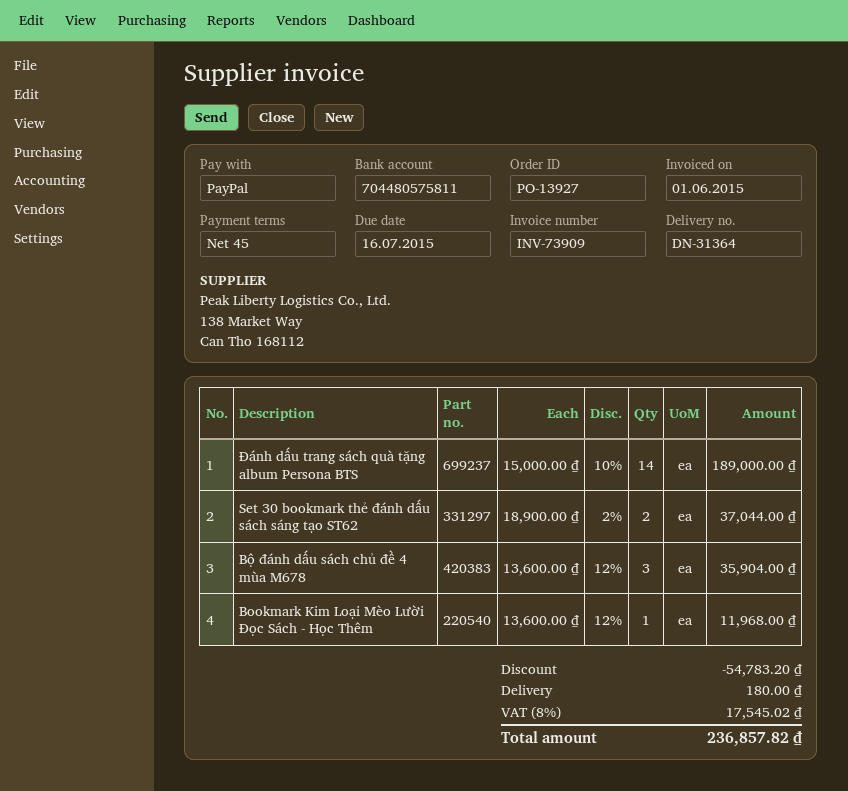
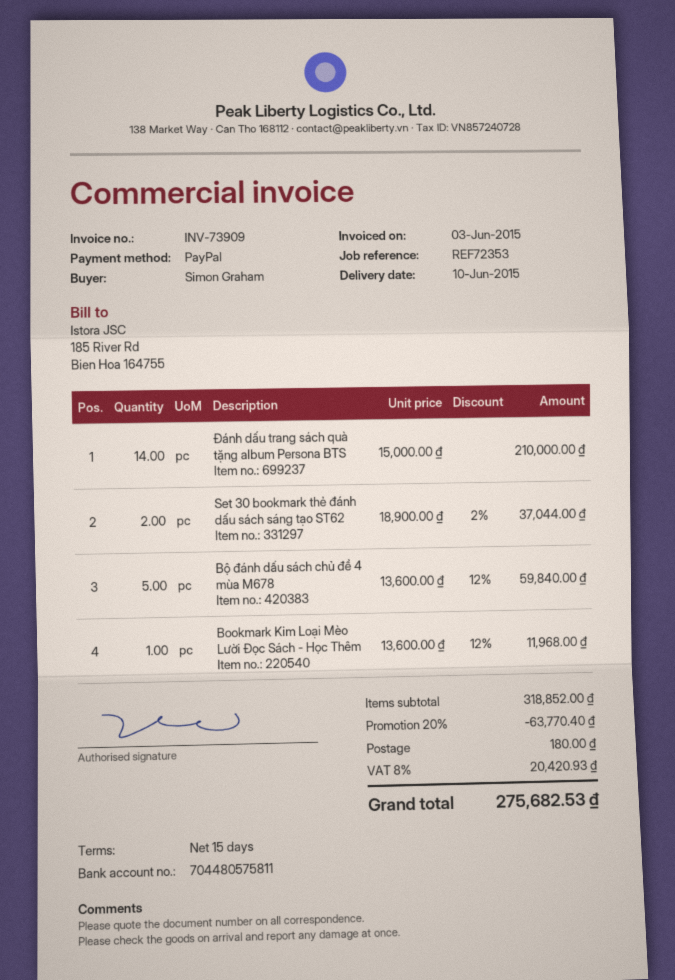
invoice date: 2015-06-01 -> 2015-06-03
payment terms: 45 days -> 15 days
Đánh dấu trang sách quà tặng album Persona BTS: 14 x 15000.00 - 10% = 189000.00 -> 14 x 15000.00 = 210000.00
Bộ đánh dấu sách chủ đề 4 mùa M678: 3 x 13600.00 - 12% = 35904.00 -> 5 x 13600.00 - 12% = 59840.00
discount: 54783.20 -> 63770.40
tax: 8% = 17545.02 -> 8% = 20420.93
total: 236857.82 -> 275682.53

